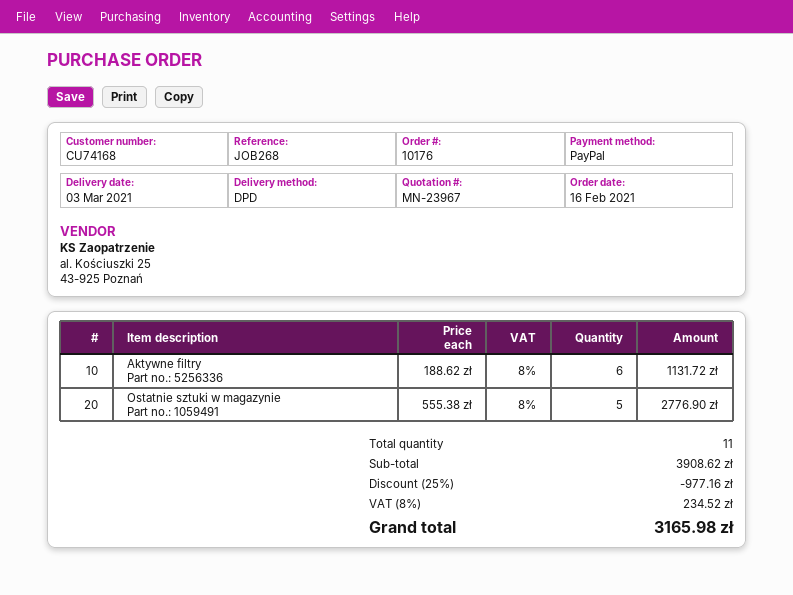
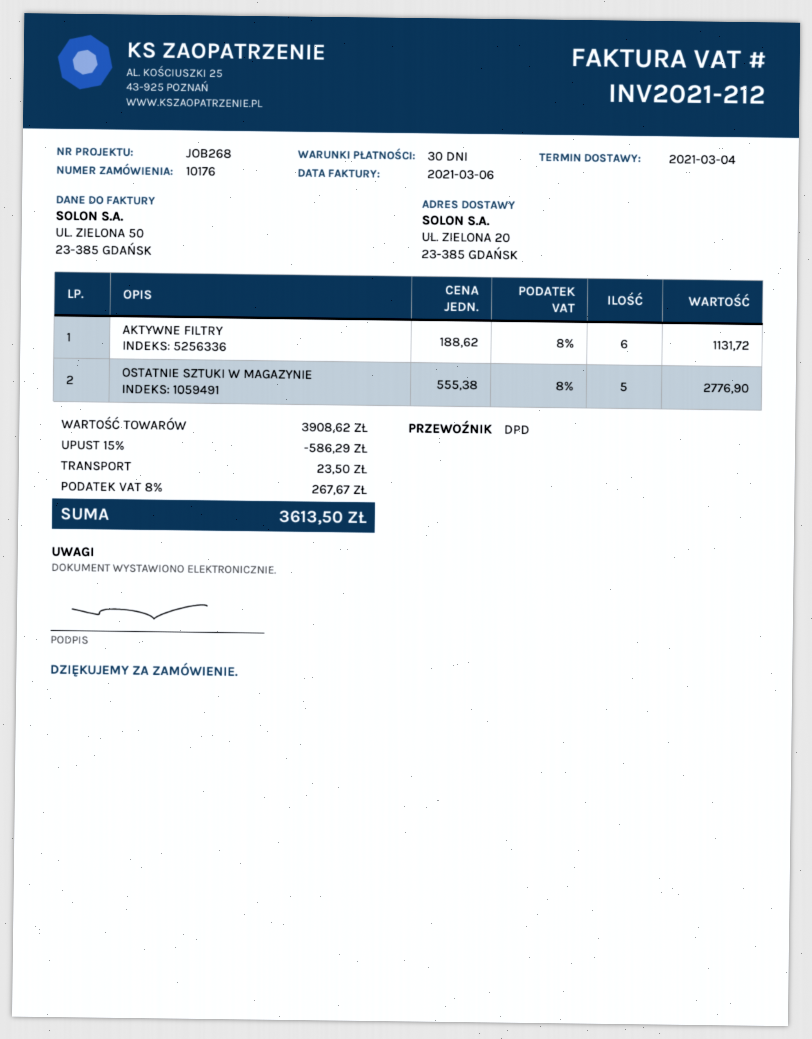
delivery date: 2021-03-03 -> 2021-03-04
discount: 25% = 977.16 -> 15% = 586.29
shipping: none -> 23.50
tax: 8% = 234.52 -> 8% = 267.67
total: 3165.98 -> 3613.50

